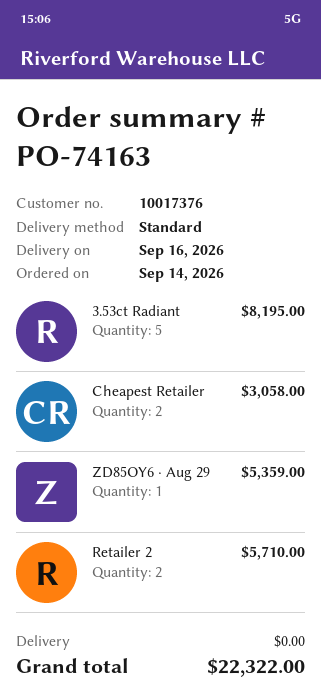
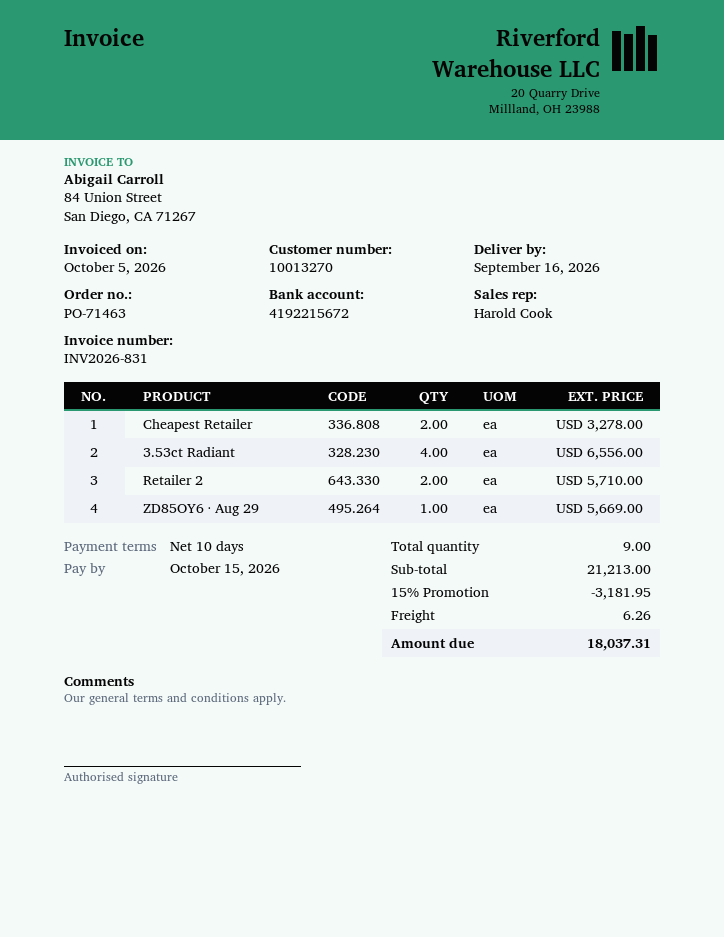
order number: PO-74163 -> PO-71463
customer number: 10017376 -> 10013270
3.53ct Radiant: 5 for 8195.00 -> 4 for 6556.00
Cheapest Retailer: 2 for 3058.00 -> 2 for 3278.00
ZD85OY6 · Aug 29: 1 for 5359.00 -> 1 for 5669.00
discount: none -> 15% = 3181.95
shipping: 0.00 -> 6.26
total: 22322.00 -> 18037.31

